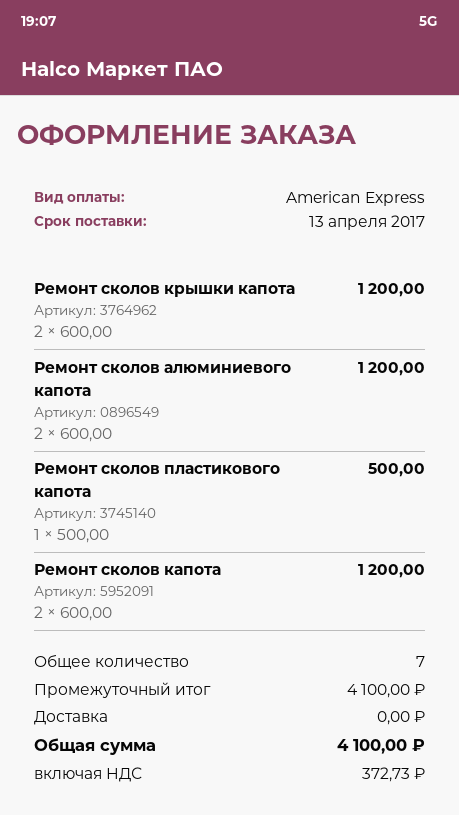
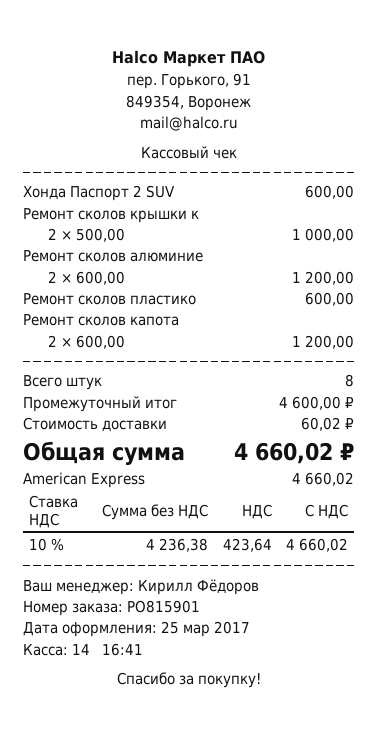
Ремонт сколов крышки капота: 2 x 600.00 = 1200.00 -> 2 x 500.00 = 1000.00
Ремонт сколов пластикового капота: 1 x 500.00 = 500.00 -> 1 x 600.00 = 600.00
Хонда Паспорт 2 SUV: none -> 1 x 600.00 = 600.00
total quantity: 7 -> 8
subtotal: 4100.00 -> 4600.00
shipping: 0.00 -> 60.02
tax: 372.73 -> 423.64
total: 4100.00 -> 4660.02

